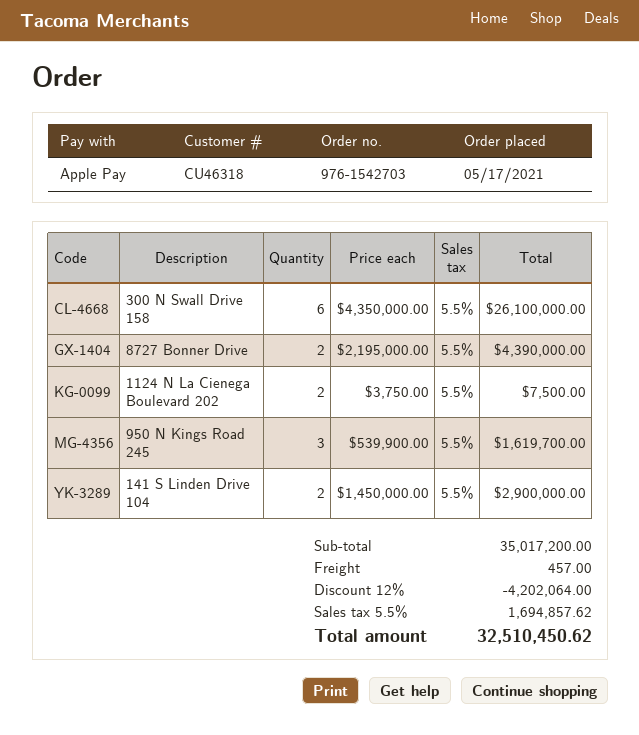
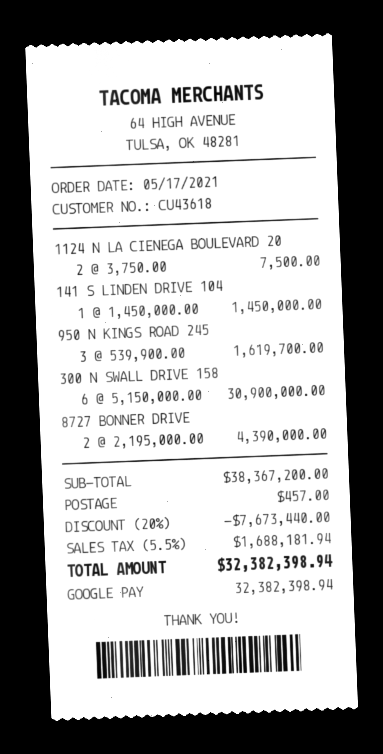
customer number: CU46318 -> CU43618
payment method: Apple Pay -> Google Pay
300 N Swall Drive 158: 6 x 4350000.00 = 26100000.00 -> 6 x 5150000.00 = 30900000.00
141 S Linden Drive 104: 2 x 1450000.00 = 2900000.00 -> 1 x 1450000.00 = 1450000.00
subtotal: 35017200.00 -> 38367200.00
discount: 12% = 4202064.00 -> 20% = 7673440.00
tax: 5.5% = 1694857.62 -> 5.5% = 1688181.94
total: 32510450.62 -> 32382398.94

